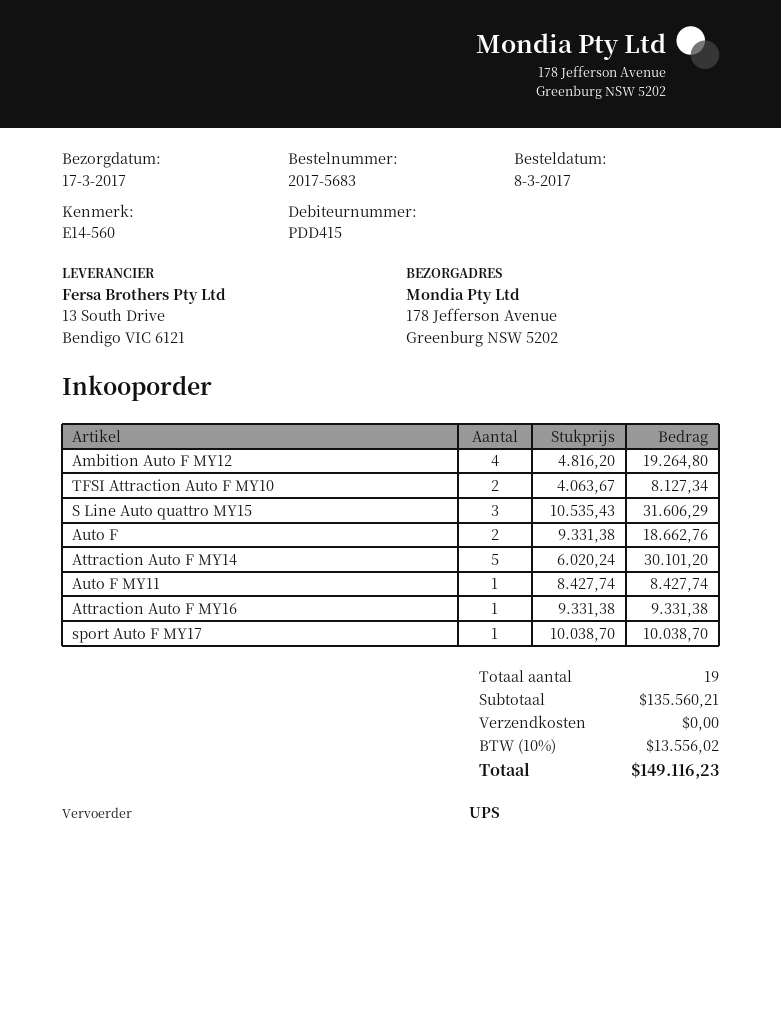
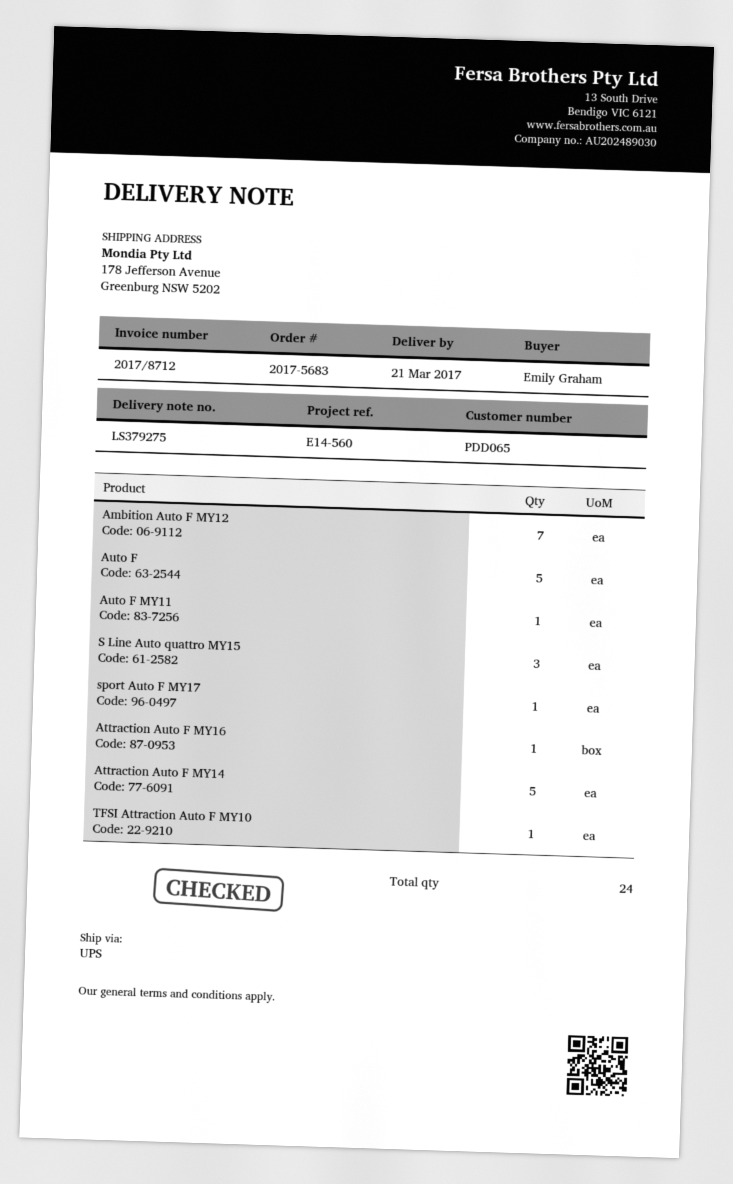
delivery date: 2017-03-17 -> 2017-03-21
customer number: PDD415 -> PDD065
Ambition Auto F MY12: 4 -> 7
TFSI Attraction Auto F MY10: 2 -> 1
Auto F: 2 -> 5
total quantity: 19 -> 24

